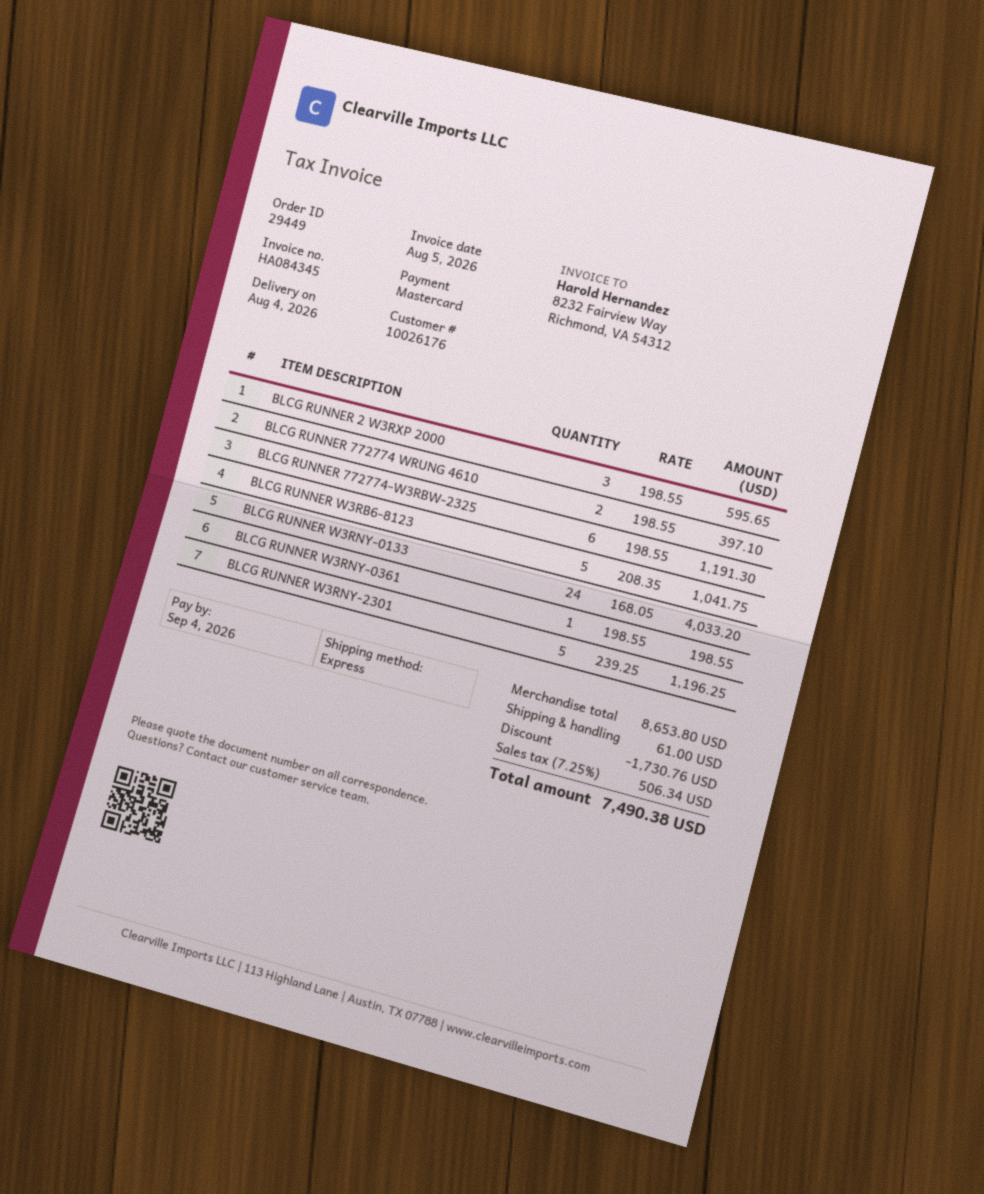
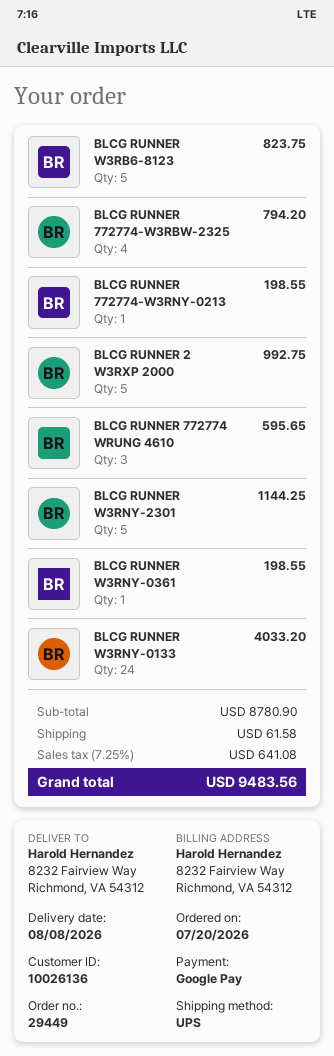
delivery date: 2026-08-04 -> 2026-08-08
customer number: 10026176 -> 10026136
payment method: Mastercard -> Google Pay
shipping method: express -> UPS
BLCG RUNNER 2 W3RXP 2000: 3 for 595.65 -> 5 for 992.75
BLCG RUNNER 772774 WRUNG 4610: 2 for 397.10 -> 3 for 595.65
BLCG RUNNER 772774-W3RBW-2325: 6 for 1191.30 -> 4 for 794.20
BLCG RUNNER W3RB6-8123: 5 for 1041.75 -> 5 for 823.75
BLCG RUNNER W3RNY-2301: 5 for 1196.25 -> 5 for 1144.25
BLCG RUNNER 772774-W3RNY-0213: none -> 1 for 198.55
subtotal: 8653.80 -> 8780.90
discount: 1730.76 -> none
shipping: 61.00 -> 61.58
tax: 7.25% = 506.34 -> 7.25% = 641.08
total: 7490.38 -> 9483.56

